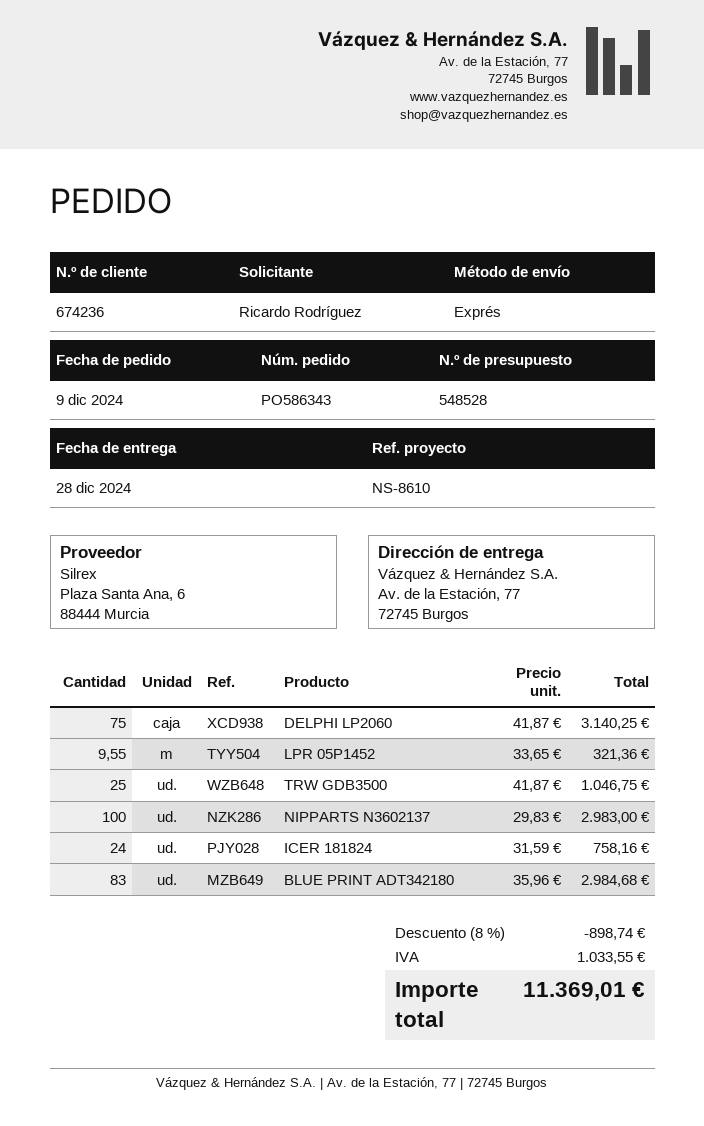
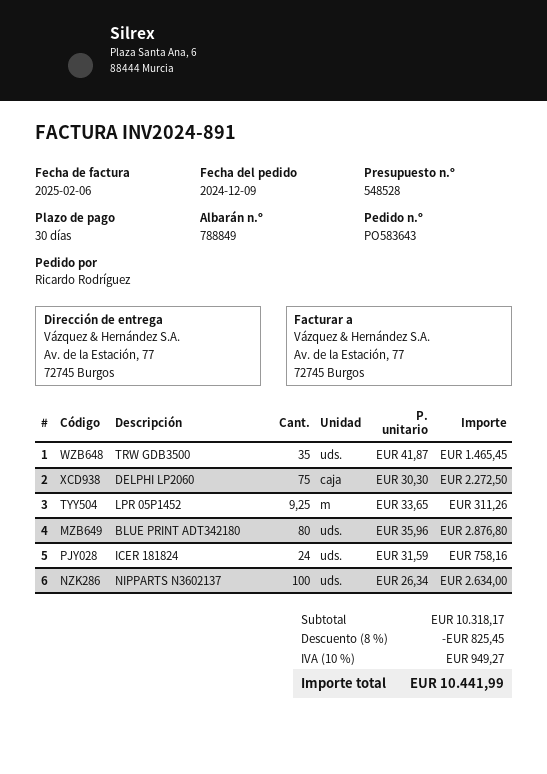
order number: PO586343 -> PO583643
DELPHI LP2060: 75 x 41.87 = 3140.25 -> 75 x 30.30 = 2272.50
LPR 05P1452: 9.55 x 33.65 = 321.36 -> 9.25 x 33.65 = 311.26
TRW GDB3500: 25 x 41.87 = 1046.75 -> 35 x 41.87 = 1465.45
NIPPARTS N3602137: 100 x 29.83 = 2983.00 -> 100 x 26.34 = 2634.00
BLUE PRINT ADT342180: 83 x 35.96 = 2984.68 -> 80 x 35.96 = 2876.80
discount: 8% = 898.74 -> 8% = 825.45
tax: 1033.55 -> 949.27
total: 11369.01 -> 10441.99

